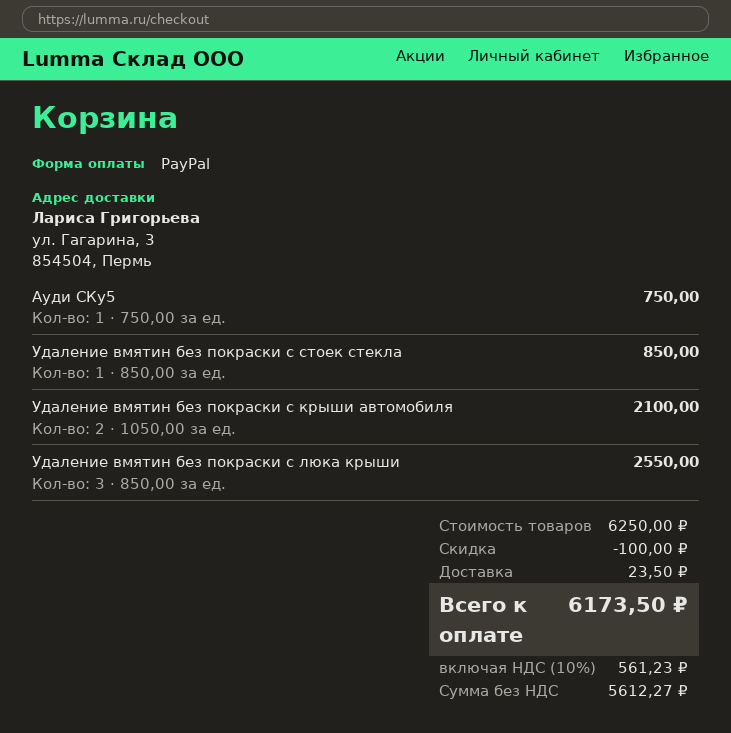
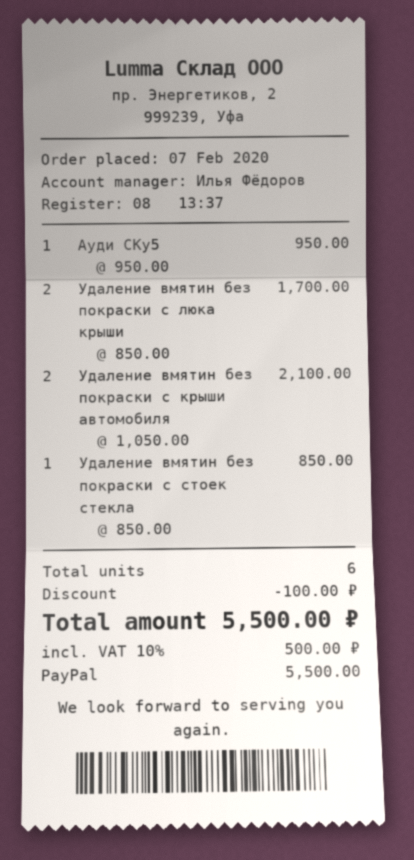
Ауди СКу5: 1 x 750.00 = 750.00 -> 1 x 950.00 = 950.00
Удаление вмятин без покраски с люка крыши: 3 x 850.00 = 2550.00 -> 2 x 850.00 = 1700.00
shipping: 23.50 -> none
tax: 10% = 561.23 -> 10% = 500.00
total: 6173.50 -> 5500.00

